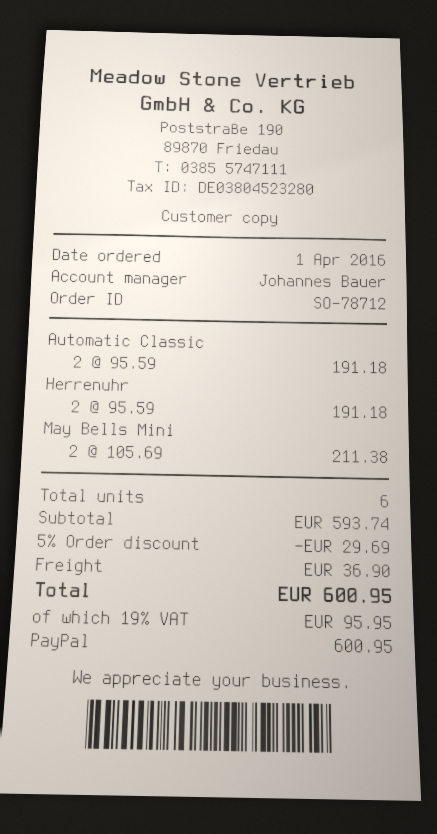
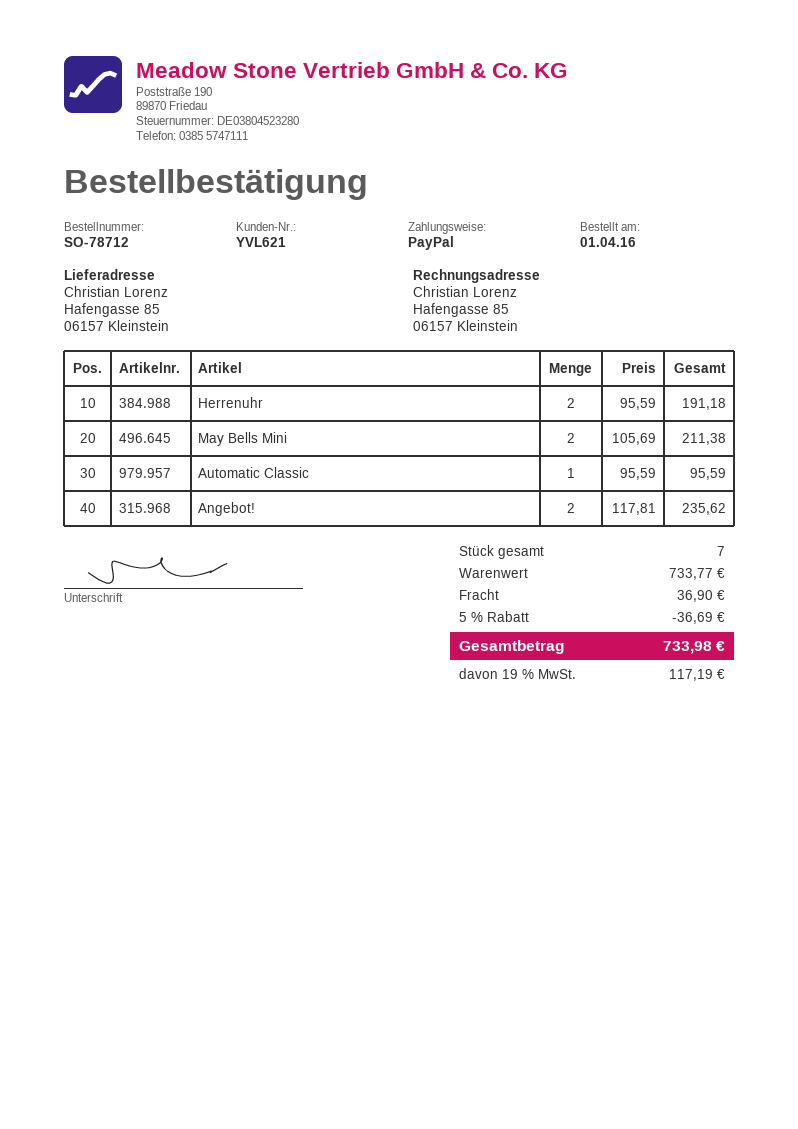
Automatic Classic: 2 x 95.59 = 191.18 -> 1 x 95.59 = 95.59
Angebot!: none -> 2 x 117.81 = 235.62
total quantity: 6 -> 7
subtotal: 593.74 -> 733.77
discount: 5% = 29.69 -> 5% = 36.69
tax: 19% = 95.95 -> 19% = 117.19
total: 600.95 -> 733.98

